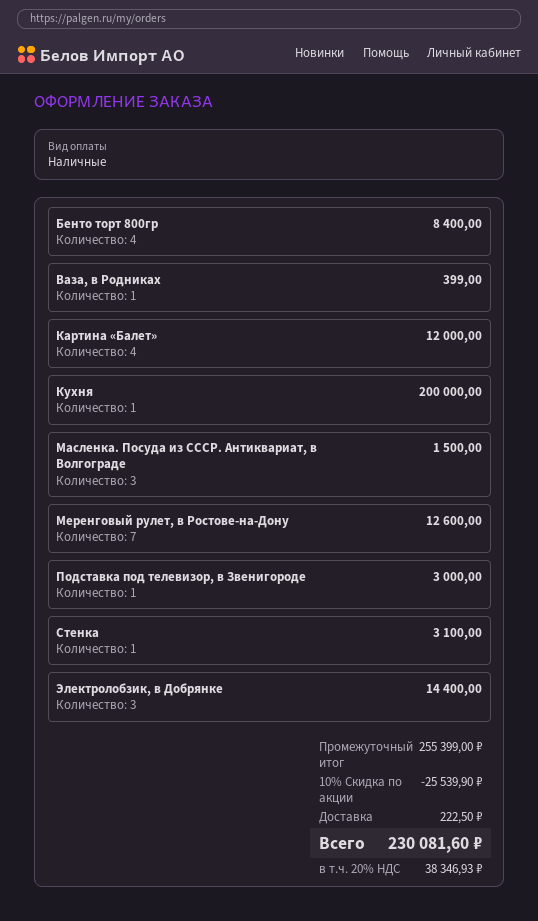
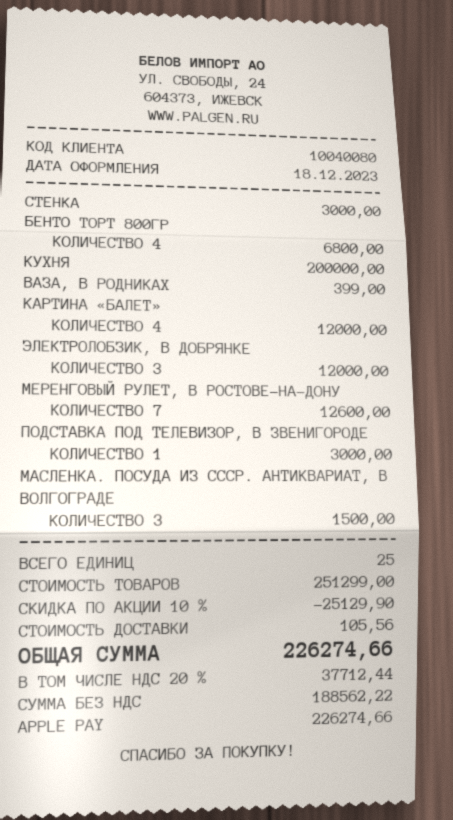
payment method: cash -> Apple Pay
Бенто торт 800гр: 4 for 8400.00 -> 4 for 6800.00
Стенка: 1 for 3100.00 -> 1 for 3000.00
Электролобзик, в Добрянке: 3 for 14400.00 -> 3 for 12000.00
subtotal: 255399.00 -> 251299.00
discount: 10% = 25539.90 -> 10% = 25129.90
shipping: 222.50 -> 105.56
tax: 20% = 38346.93 -> 20% = 37712.44
total: 230081.60 -> 226274.66

